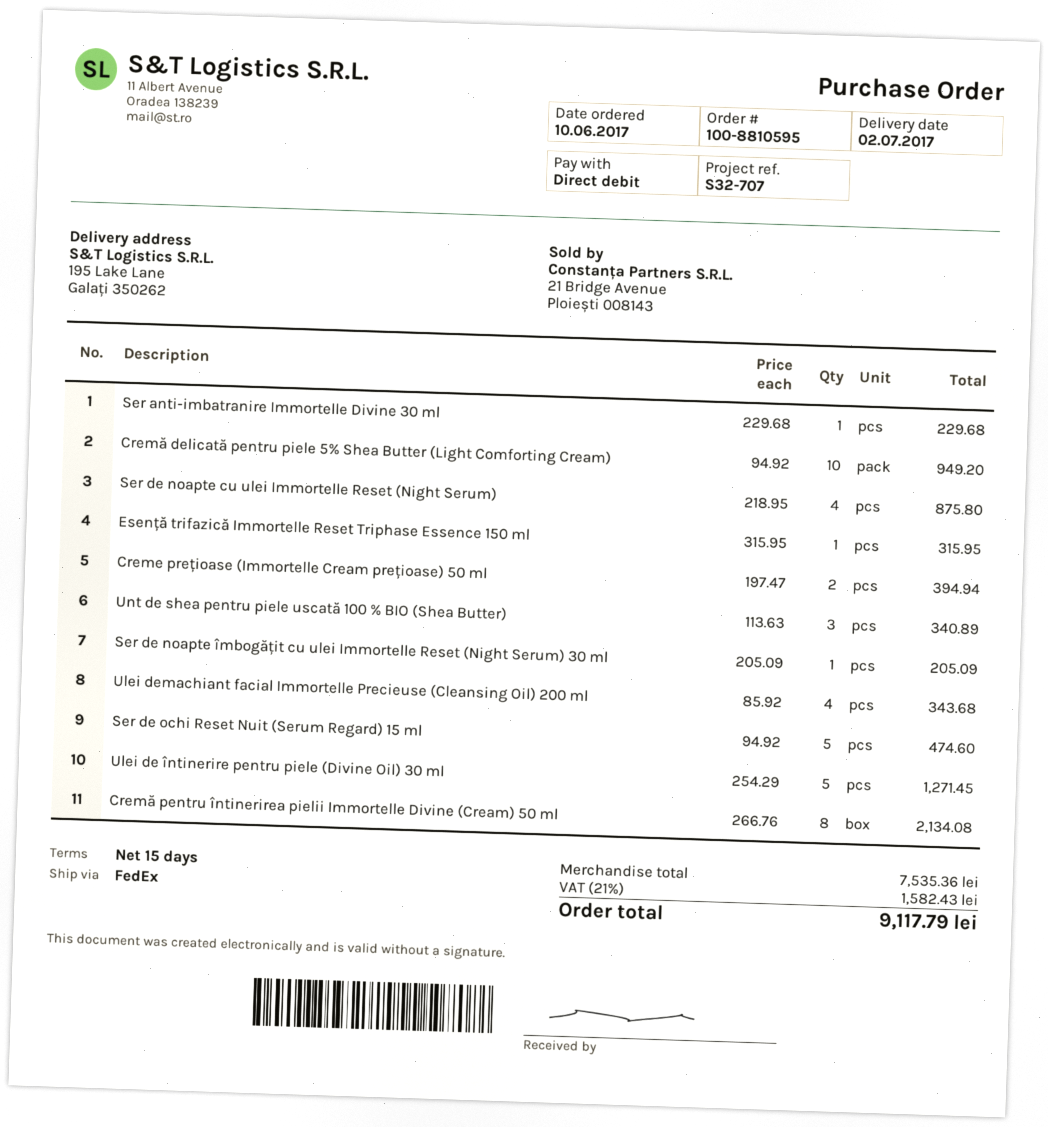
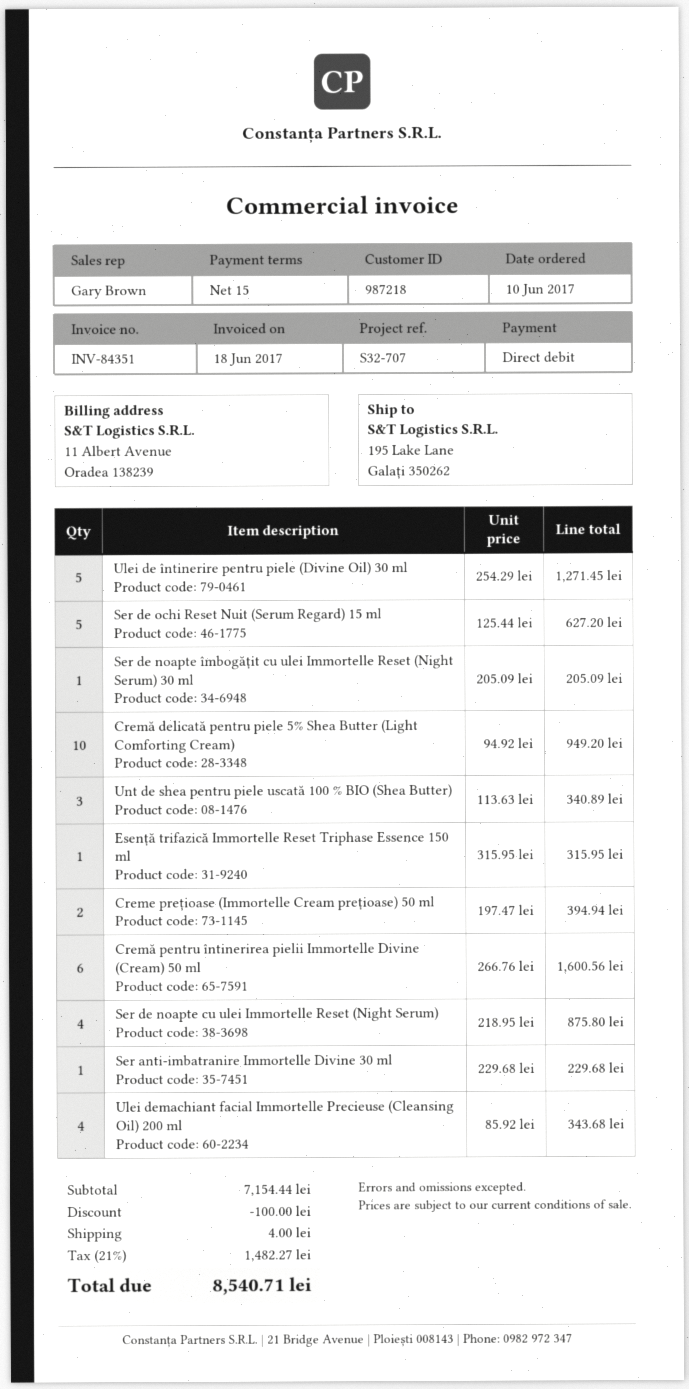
Ser de ochi Reset Nuit (Serum Regard) 15 ml: 5 x 94.92 = 474.60 -> 5 x 125.44 = 627.20
Cremă pentru întinerirea pielii Immortelle Divine (Cream) 50 ml: 8 x 266.76 = 2134.08 -> 6 x 266.76 = 1600.56
subtotal: 7535.36 -> 7154.44
discount: none -> 100.00
shipping: none -> 4.00
tax: 21% = 1582.43 -> 21% = 1482.27
total: 9117.79 -> 8540.71

